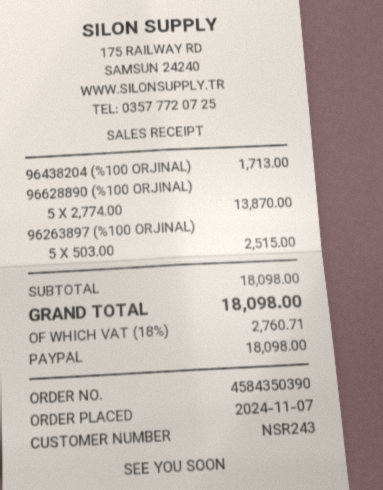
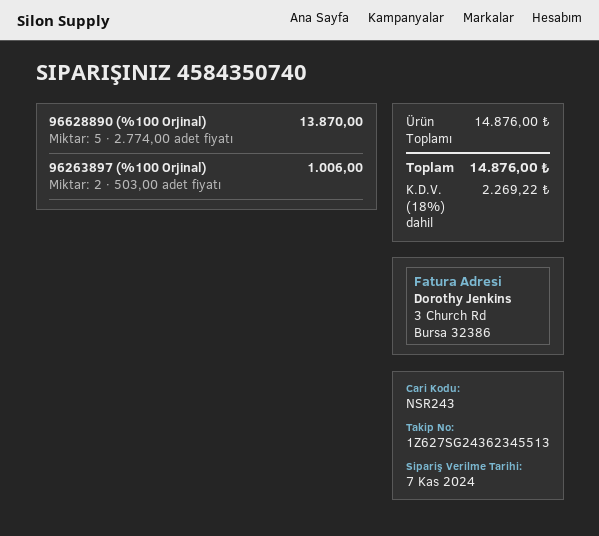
order number: 4584350390 -> 4584350740
96438204 (%100 ORJINAL): 1 x 1713.00 = 1713.00 -> none
96263897 (%100 ORJINAL): 5 x 503.00 = 2515.00 -> 2 x 503.00 = 1006.00
subtotal: 18098.00 -> 14876.00
tax: 18% = 2760.71 -> 18% = 2269.22
total: 18098.00 -> 14876.00

